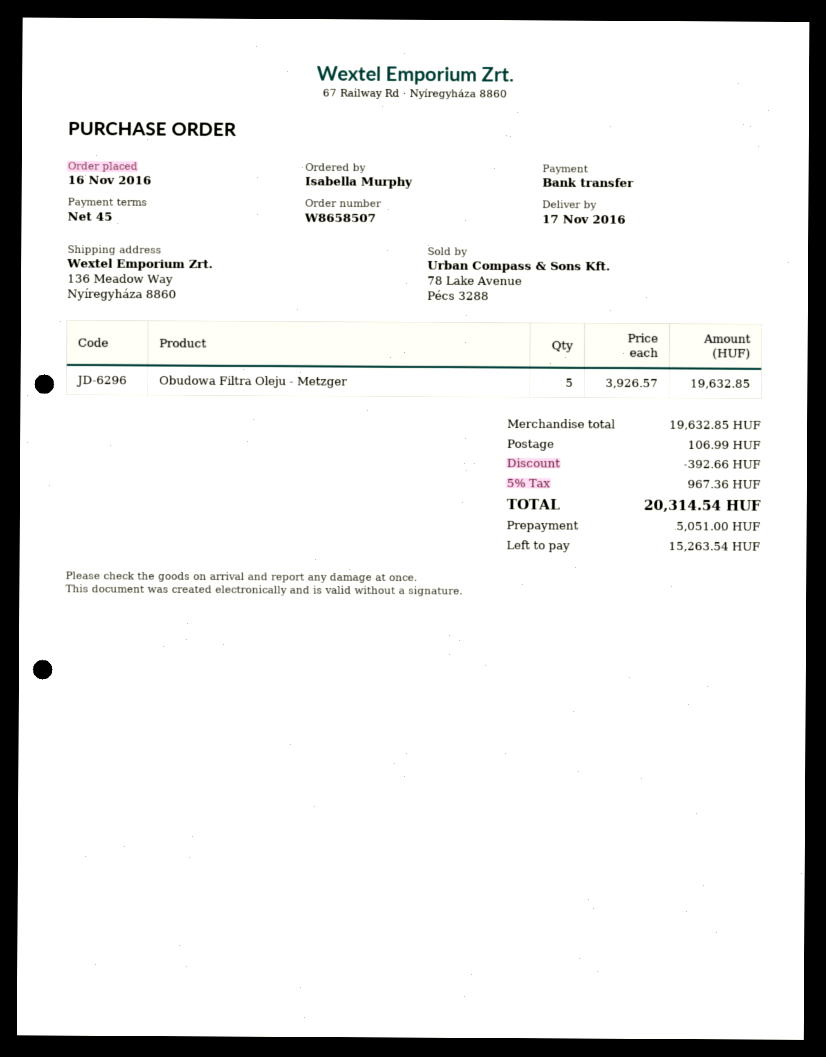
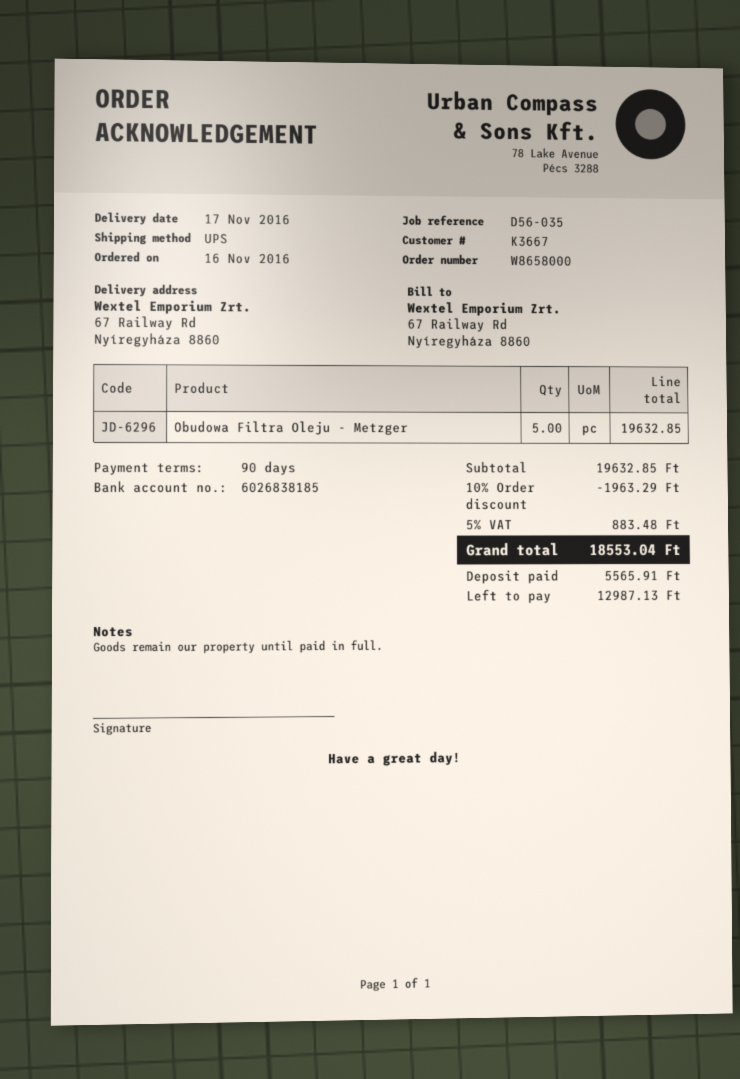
order number: W8658507 -> W8658000
payment terms: 45 days -> 90 days
ship to: 136 Meadow Way, Nyíregyháza 8860 -> 67 Railway Rd, Nyíregyháza 8860
discount: 392.66 -> 1963.29
shipping: 106.99 -> none
tax: 5% = 967.36 -> 5% = 883.48
total: 20314.54 -> 18553.04
deposit: 5051.00 -> 5565.91
balance: 15263.54 -> 12987.13

